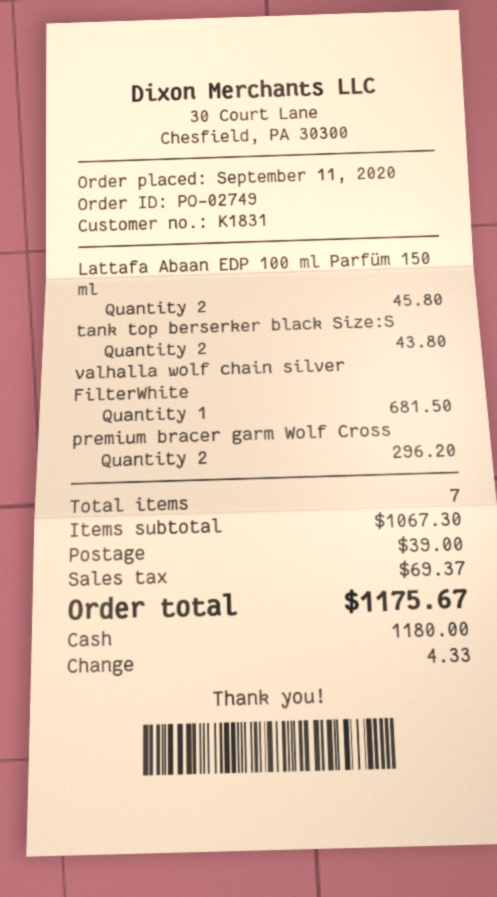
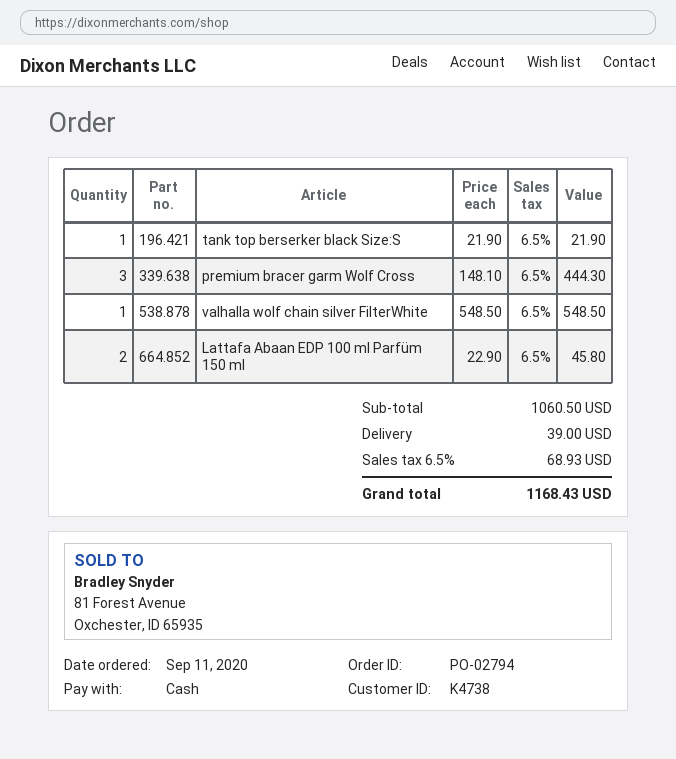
order number: PO-02749 -> PO-02794
customer number: K1831 -> K4738
tank top berserker black Size:S: 2 for 43.80 -> 1 for 21.90
valhalla wolf chain silver FilterWhite: 1 for 681.50 -> 1 for 548.50
premium bracer garm Wolf Cross: 2 for 296.20 -> 3 for 444.30
subtotal: 1067.30 -> 1060.50
tax: 69.37 -> 68.93
total: 1175.67 -> 1168.43

